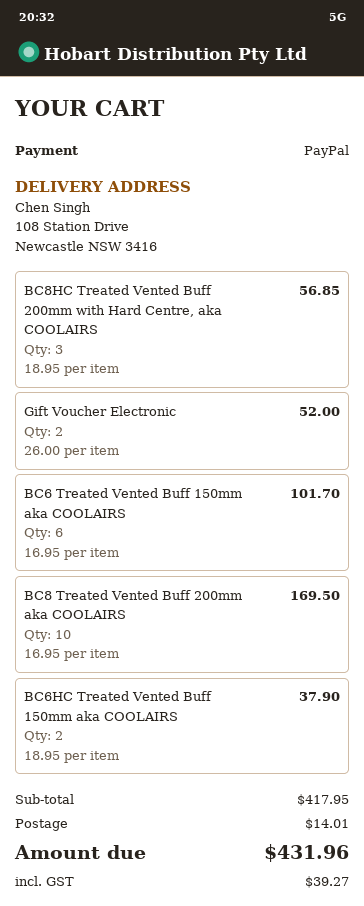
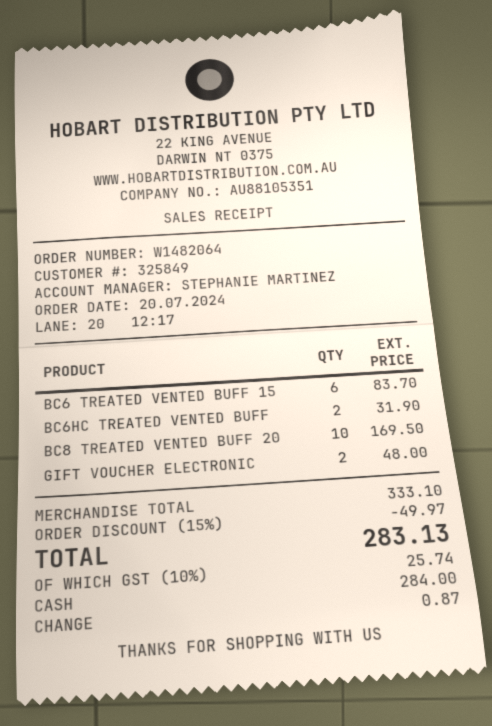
payment method: PayPal -> cash
BC8HC Treated Vented Buff 200mm with Hard Centre, aka COOLAIRS: 3 for 56.85 -> none
Gift Voucher Electronic: 2 for 52.00 -> 2 for 48.00
BC6 Treated Vented Buff 150mm aka COOLAIRS: 6 for 101.70 -> 6 for 83.70
BC6HC Treated Vented Buff 150mm aka COOLAIRS: 2 for 37.90 -> 2 for 31.90
subtotal: 417.95 -> 333.10
discount: none -> 15% = 49.97
shipping: 14.01 -> none
tax: 39.27 -> 25.74
total: 431.96 -> 283.13

